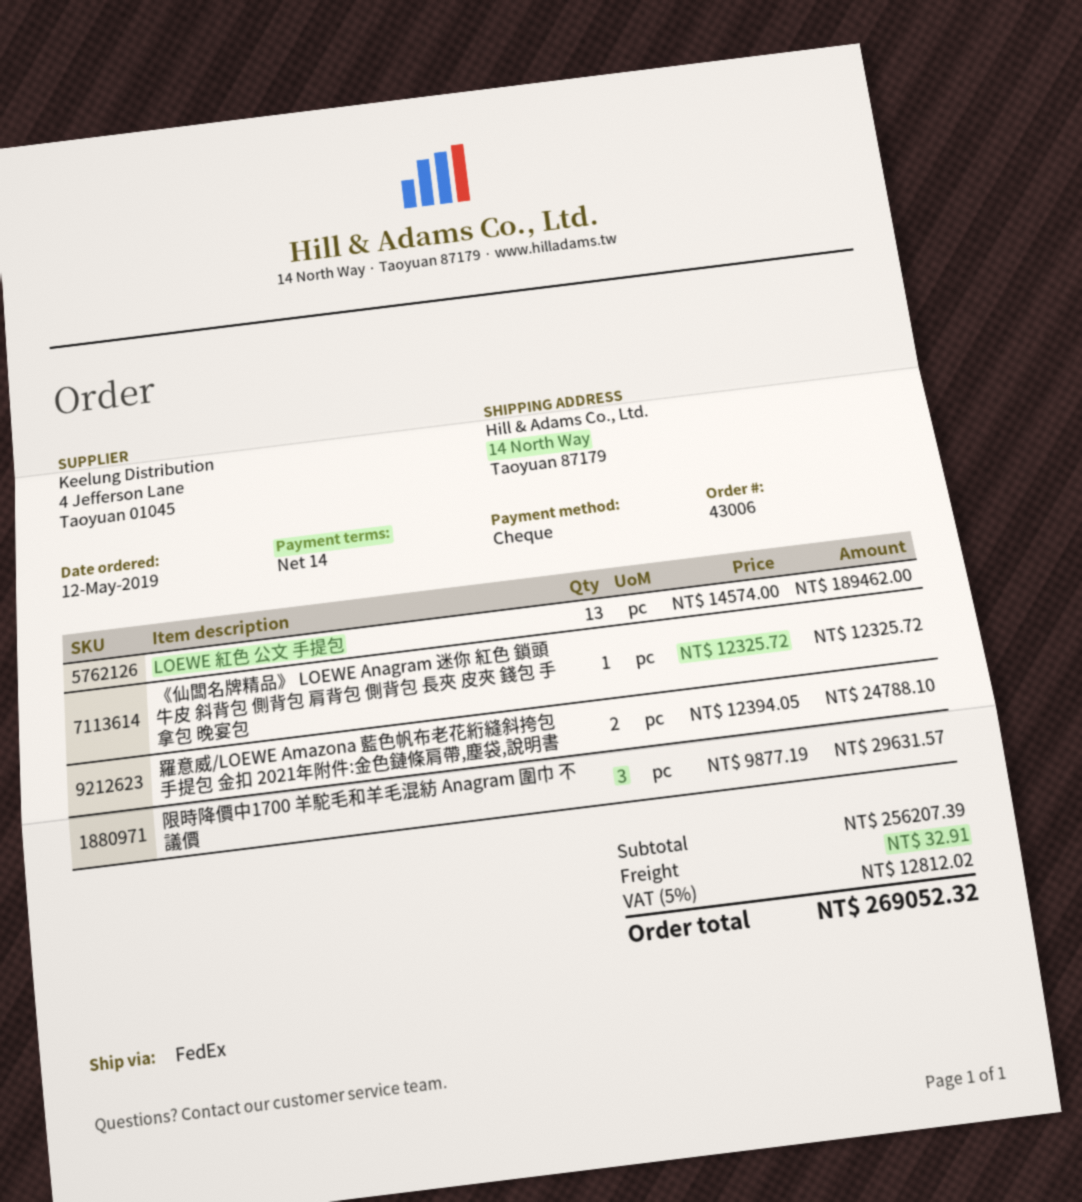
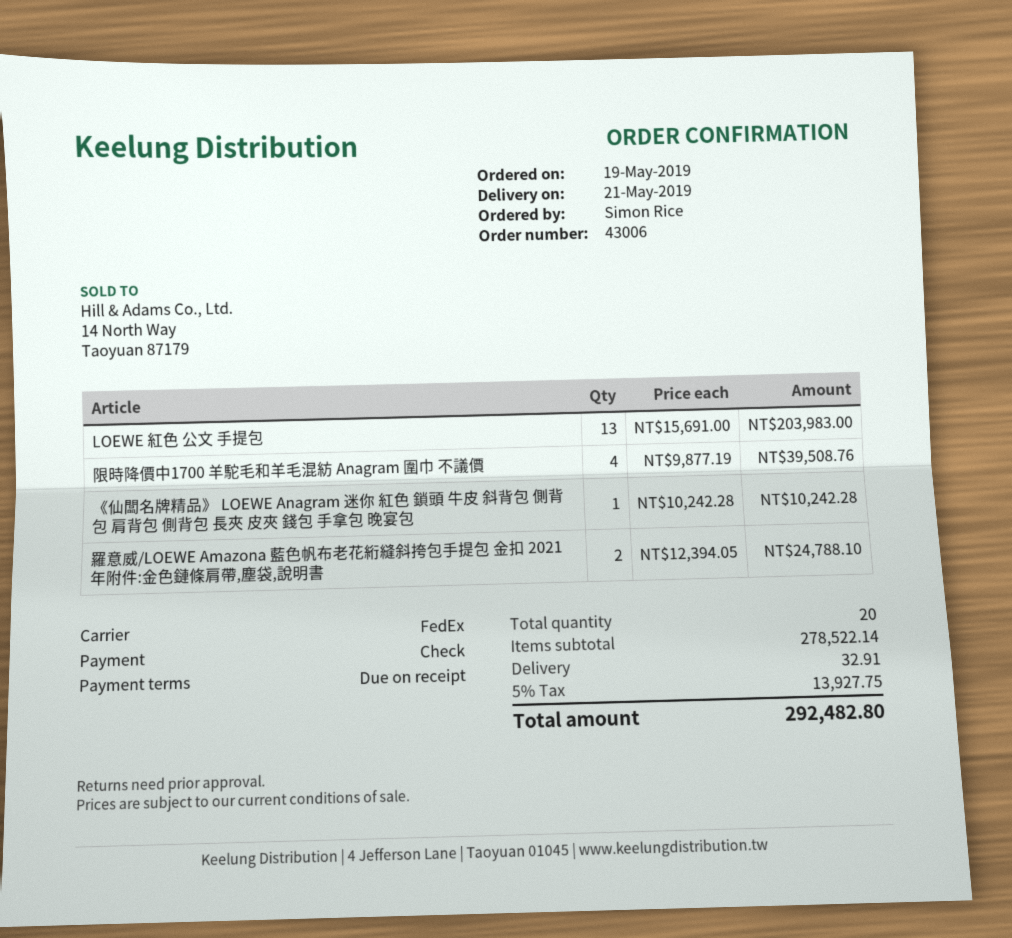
order date: 2019-05-12 -> 2019-05-19
payment terms: 14 days -> on receipt
LOEWE 紅色 公文 手提包: 13 x 14574.00 = 189462.00 -> 13 x 15691.00 = 203983.00
《仙闆名牌精品》 LOEWE Anagram 迷你 紅色 鎖頭 牛皮 斜背包 側背包 肩背包 側背包 長夾 皮夾 錢包 手拿包 晚宴包: 1 x 12325.72 = 12325.72 -> 1 x 10242.28 = 10242.28
限時降價中1700 羊駝毛和羊毛混紡 Anagram 圍巾 不議價: 3 x 9877.19 = 29631.57 -> 4 x 9877.19 = 39508.76
subtotal: 256207.39 -> 278522.14
tax: 5% = 12812.02 -> 5% = 13927.75
total: 269052.32 -> 292482.80

